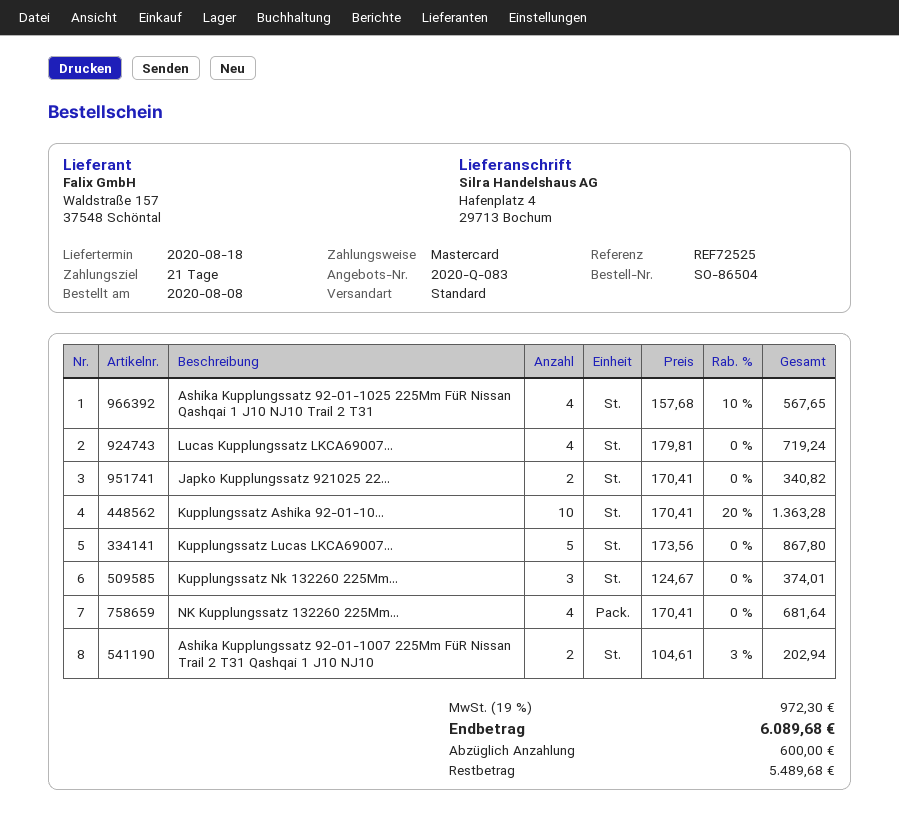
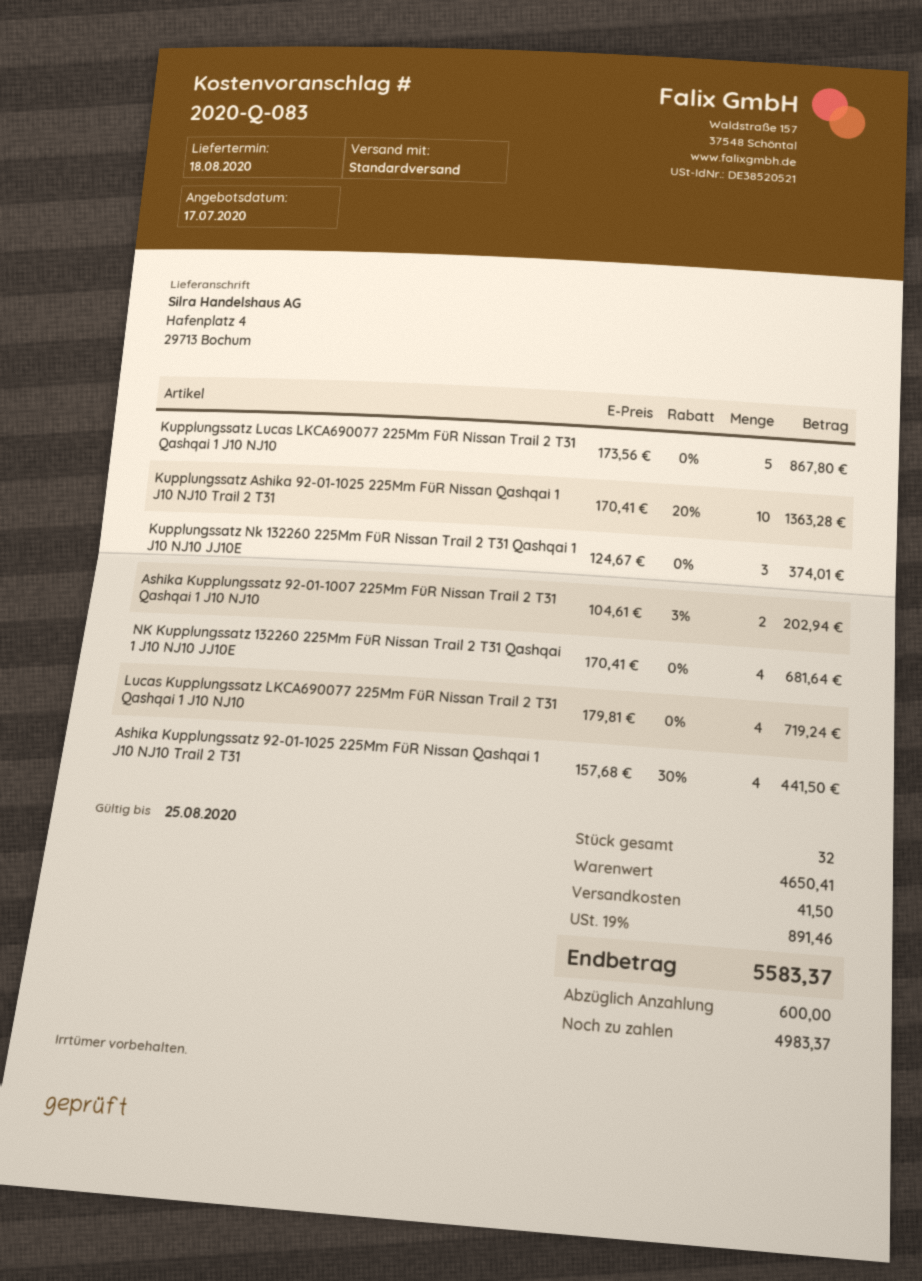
Ashika Kupplungssatz 92-01-1025 225Mm FüR Nissan Qashqai 1 J10 NJ10 Trail 2 T31: 4 x 157.68 - 10% = 567.65 -> 4 x 157.68 - 30% = 441.50
Japko Kupplungssatz 921025 22...: 2 x 170.41 = 340.82 -> none
shipping: none -> 41.50
tax: 19% = 972.30 -> 19% = 891.46
total: 6089.68 -> 5583.37
balance: 5489.68 -> 4983.37

